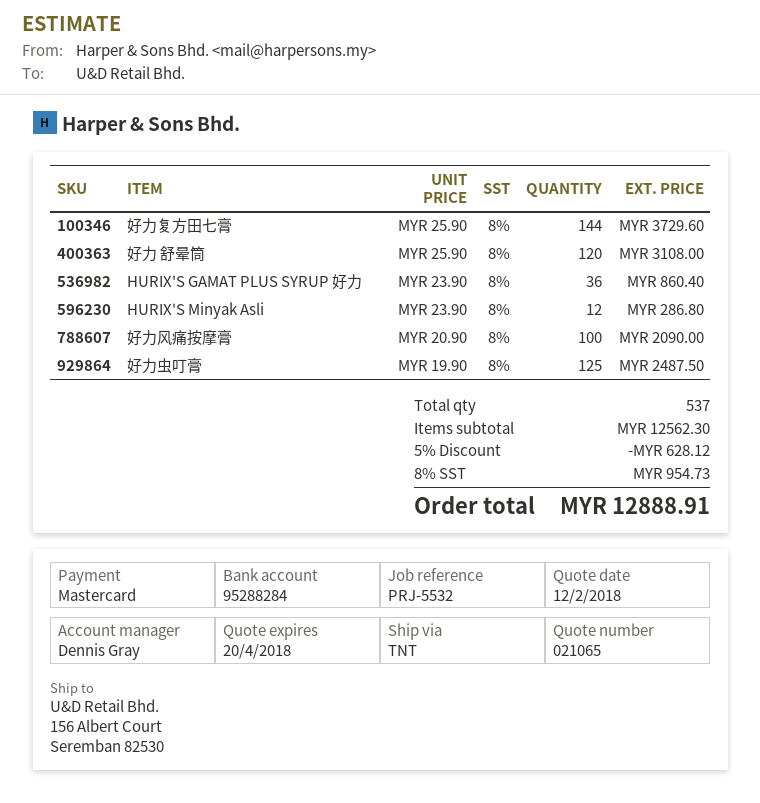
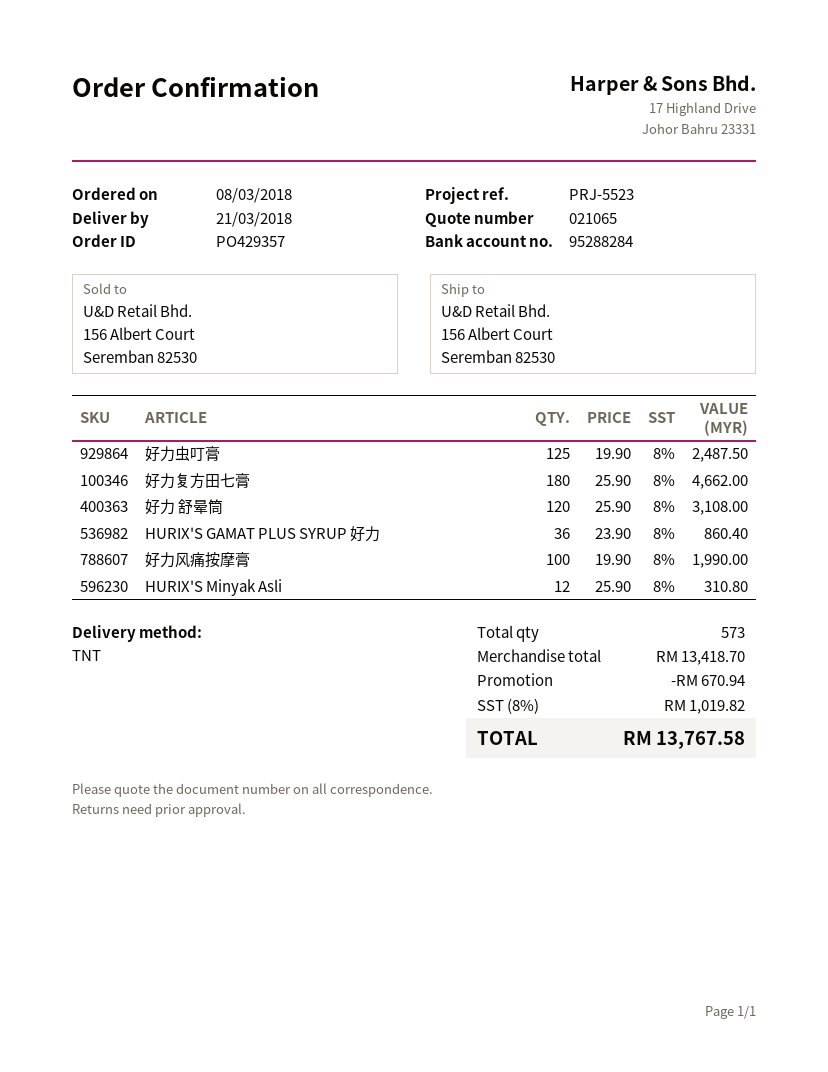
reference: PRJ-5532 -> PRJ-5523
好力复方田七膏: 144 x 25.90 = 3729.60 -> 180 x 25.90 = 4662.00
HURIX'S Minyak Asli: 12 x 23.90 = 286.80 -> 12 x 25.90 = 310.80
好力风痛按摩膏: 100 x 20.90 = 2090.00 -> 100 x 19.90 = 1990.00
total quantity: 537 -> 573
subtotal: 12562.30 -> 13418.70
discount: 628.12 -> 670.94
tax: 8% = 954.73 -> 8% = 1019.82
total: 12888.91 -> 13767.58

